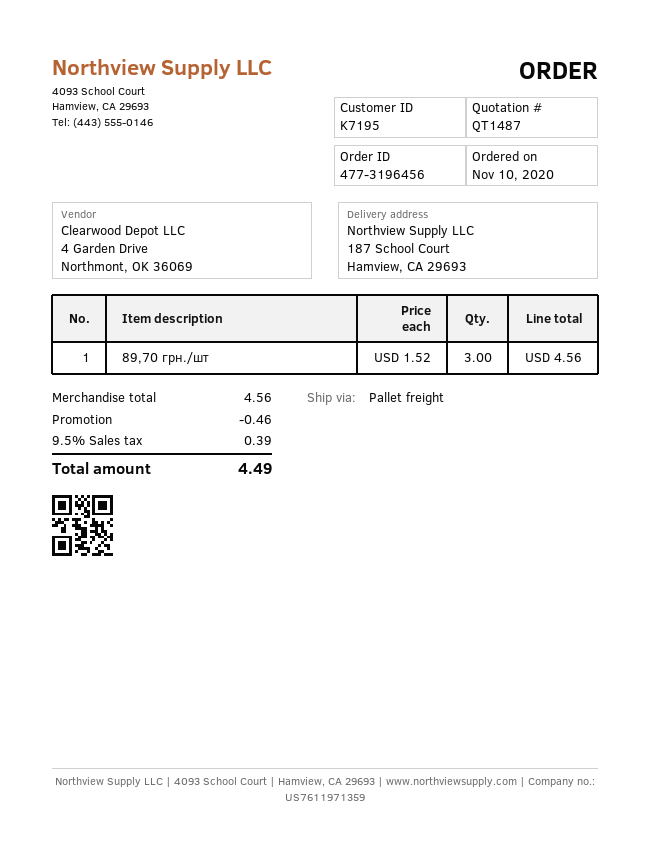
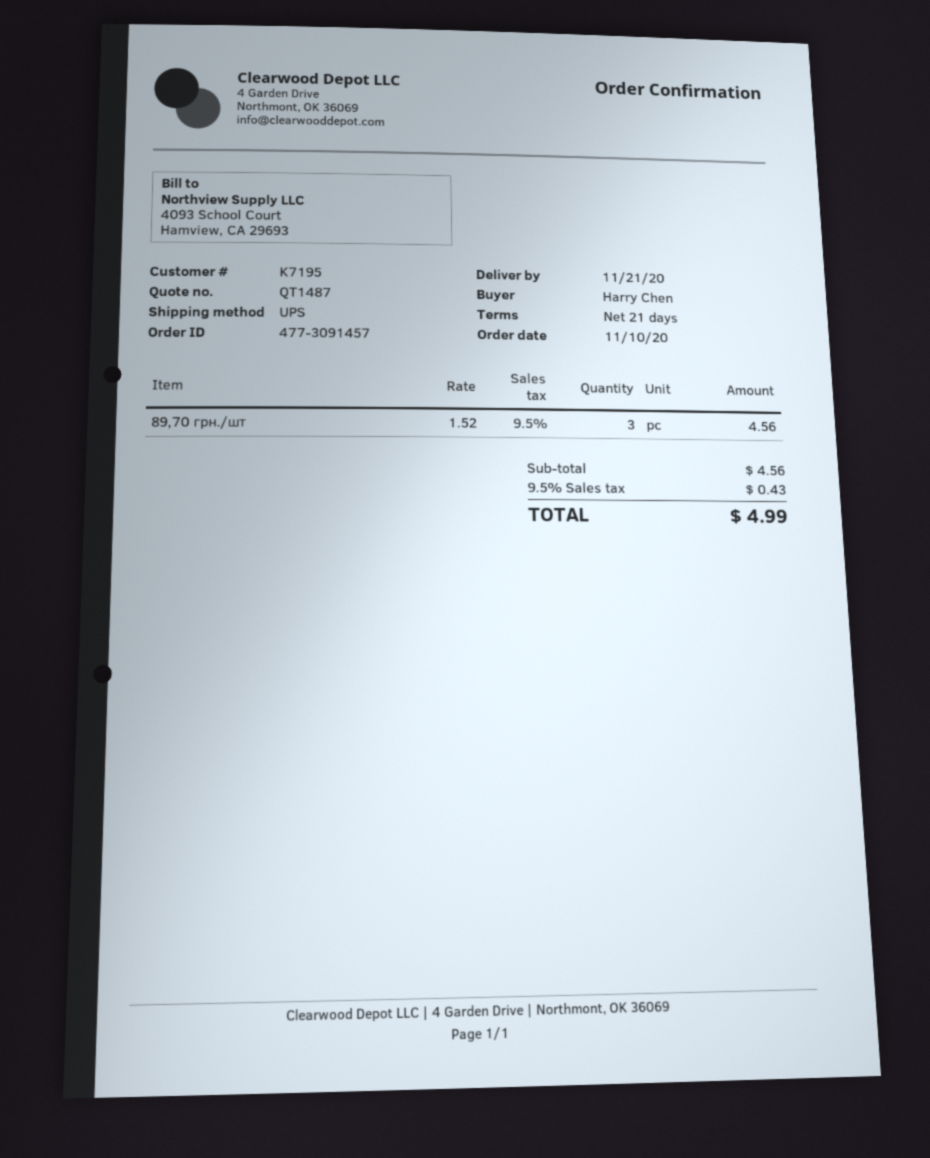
order number: 477-3196456 -> 477-3091457
shipping method: pallet freight -> UPS
discount: 0.46 -> none
tax: 9.5% = 0.39 -> 9.5% = 0.43
total: 4.49 -> 4.99

